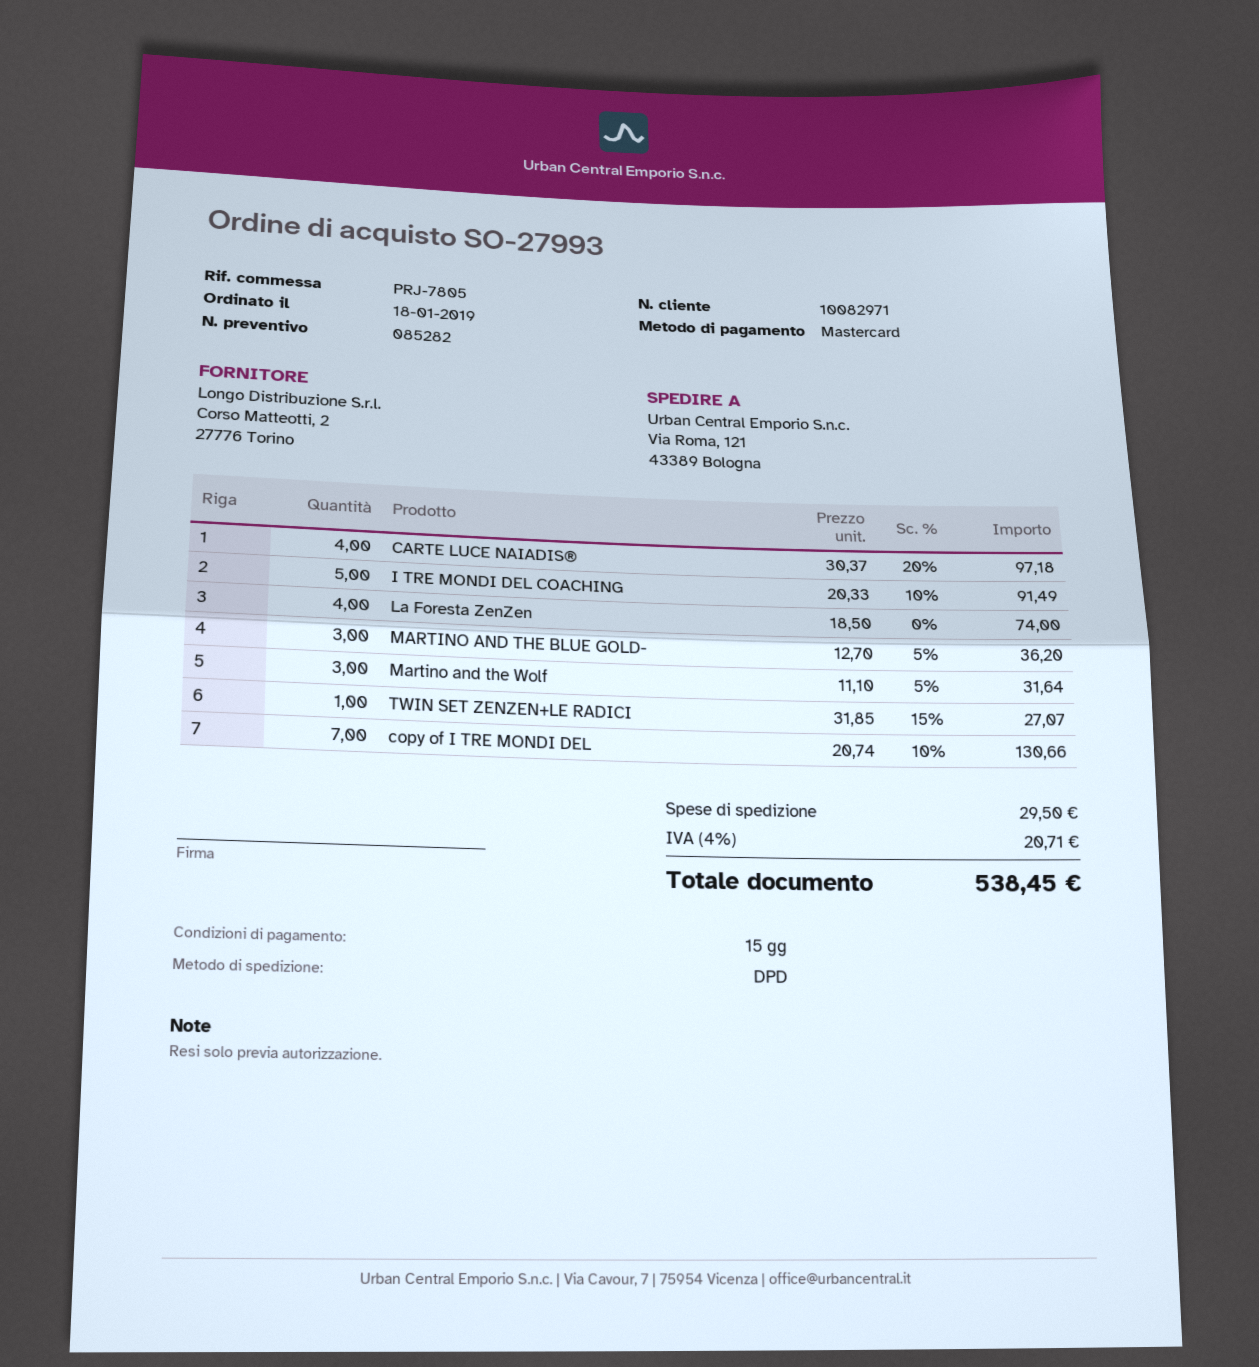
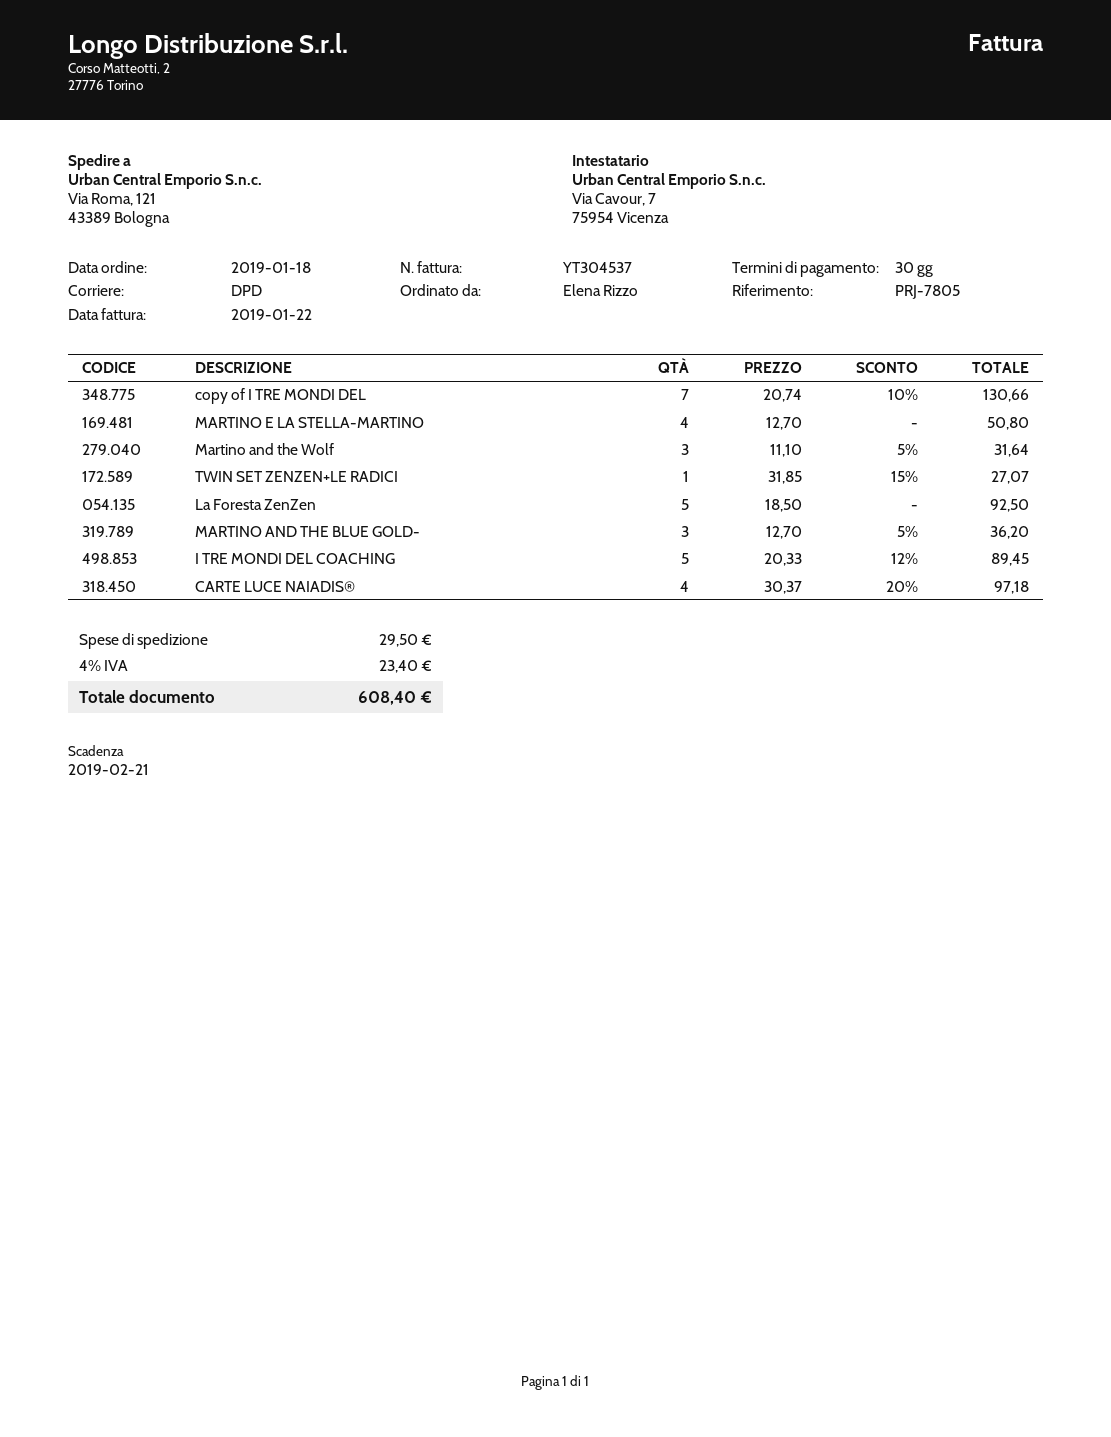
payment terms: 15 days -> 30 days
I TRE MONDI DEL COACHING: 5 x 20.33 - 10% = 91.49 -> 5 x 20.33 - 12% = 89.45
La Foresta ZenZen: 4 x 18.50 = 74.00 -> 5 x 18.50 = 92.50
MARTINO E LA STELLA-MARTINO: none -> 4 x 12.70 = 50.80
tax: 4% = 20.71 -> 4% = 23.40
total: 538.45 -> 608.40

